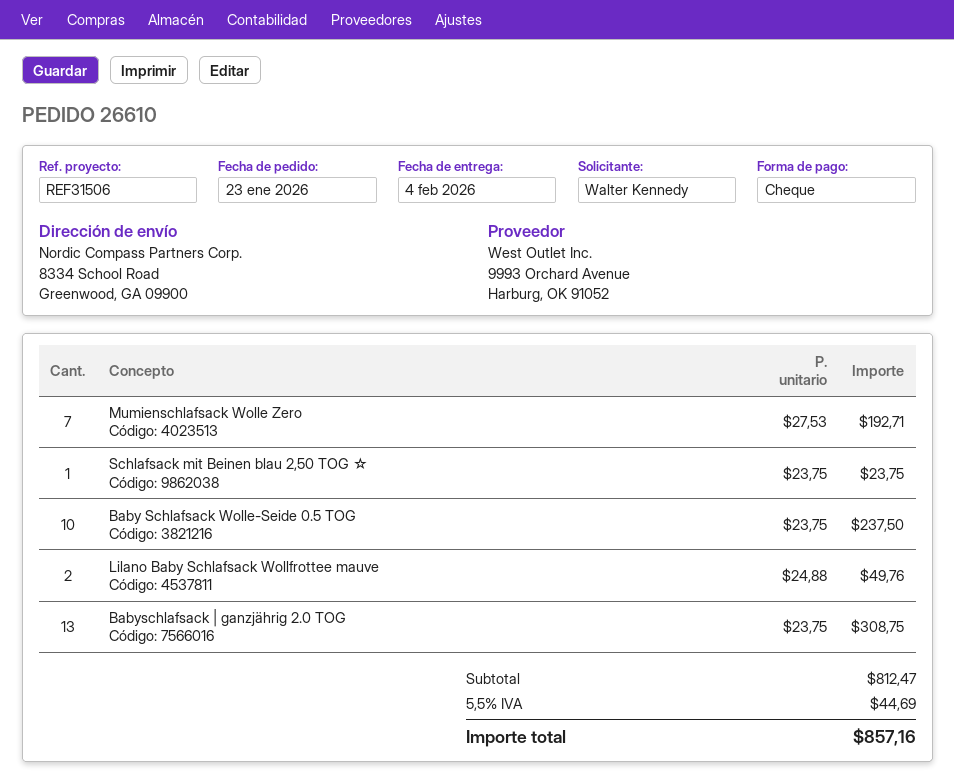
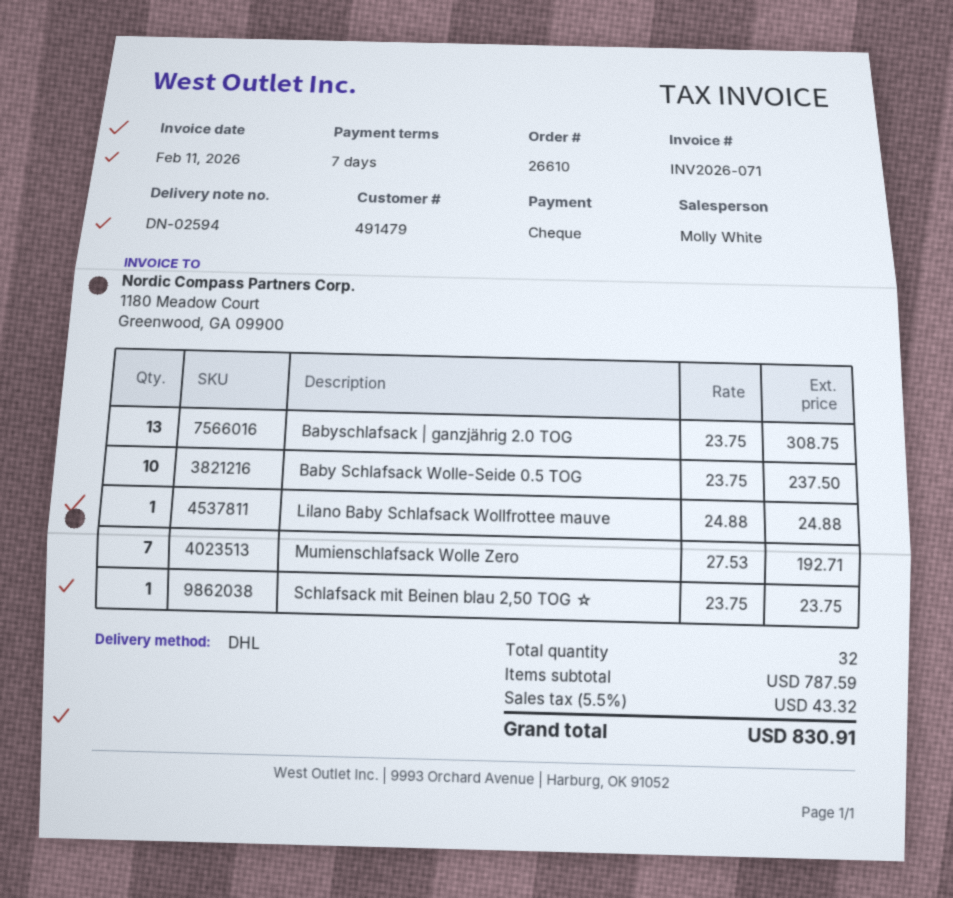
Lilano Baby Schlafsack Wollfrottee mauve: 2 x 24.88 = 49.76 -> 1 x 24.88 = 24.88
subtotal: 812.47 -> 787.59
tax: 5.5% = 44.69 -> 5.5% = 43.32
total: 857.16 -> 830.91

